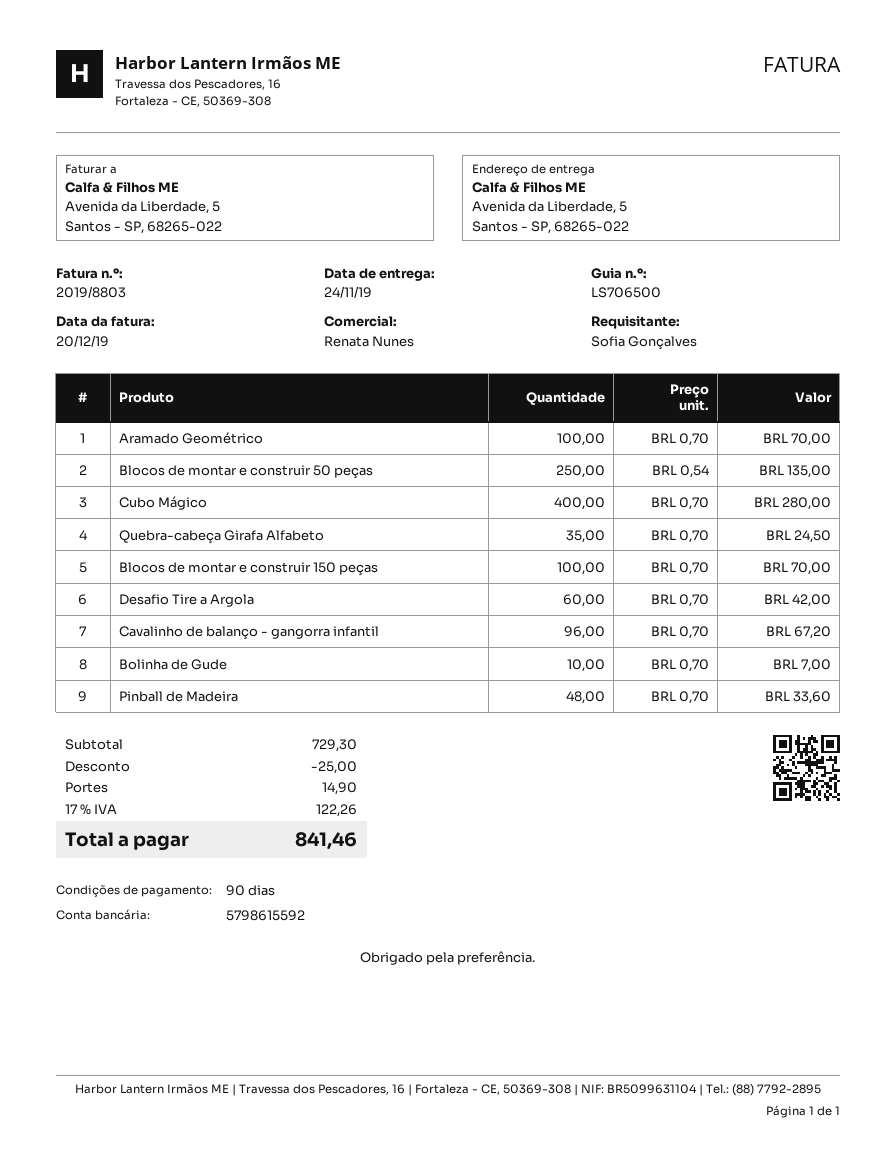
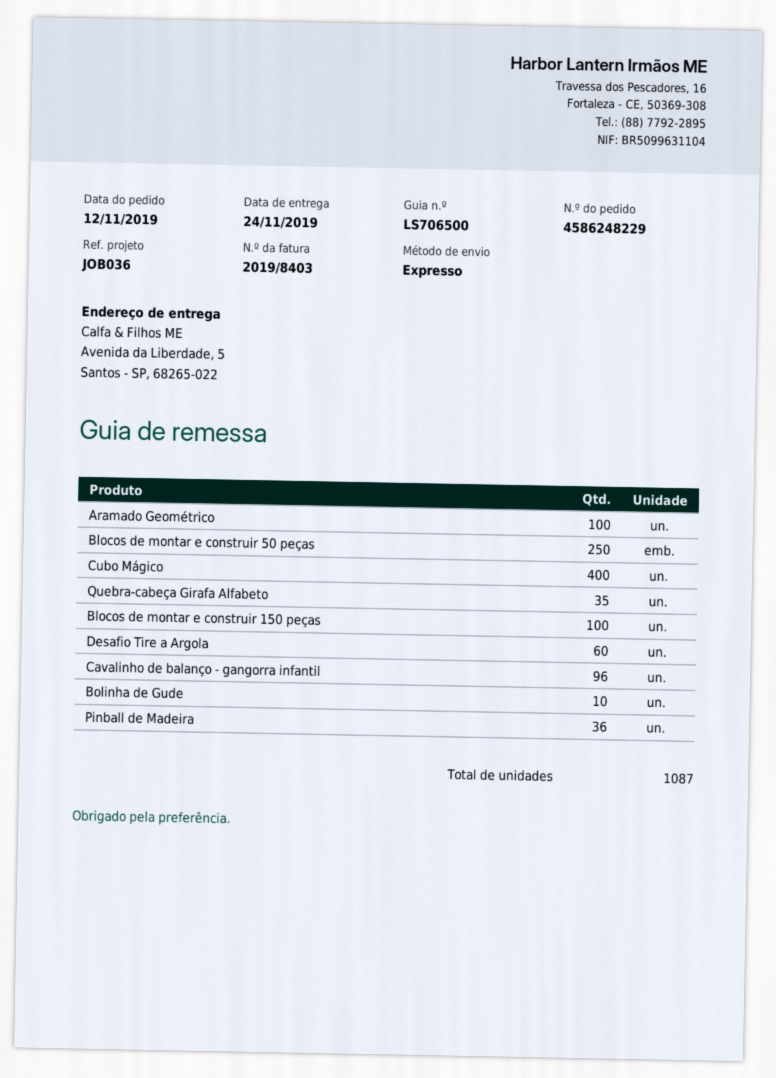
invoice number: 2019/8803 -> 2019/8403
Pinball de Madeira: 48 -> 36

